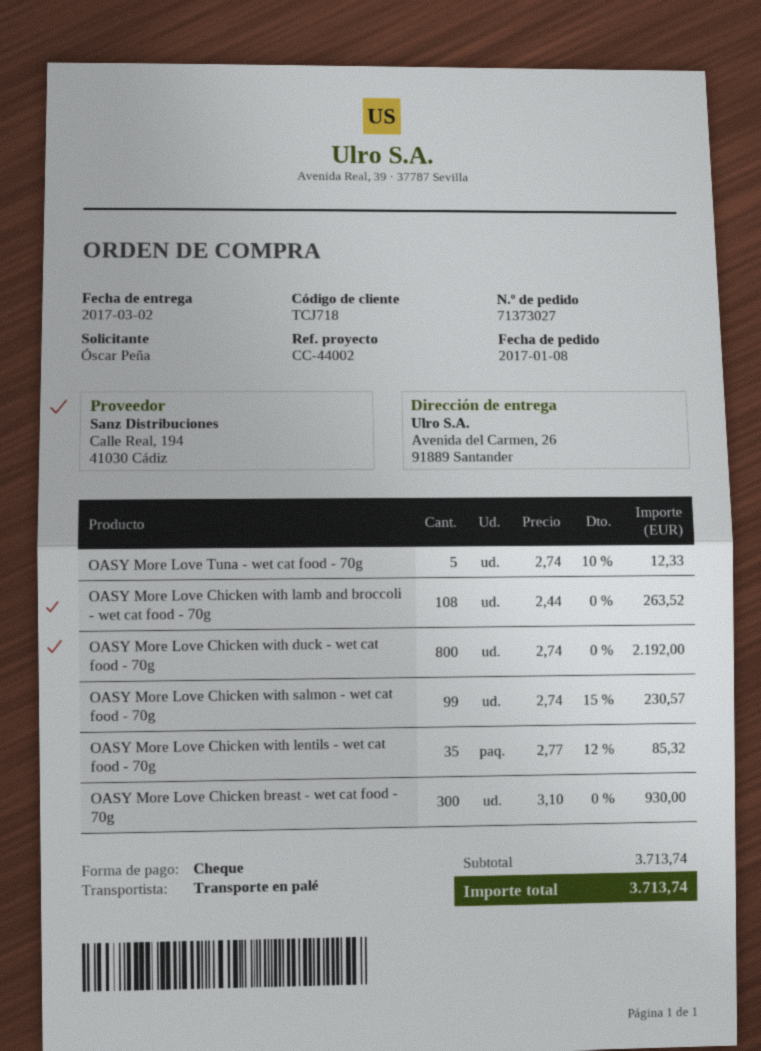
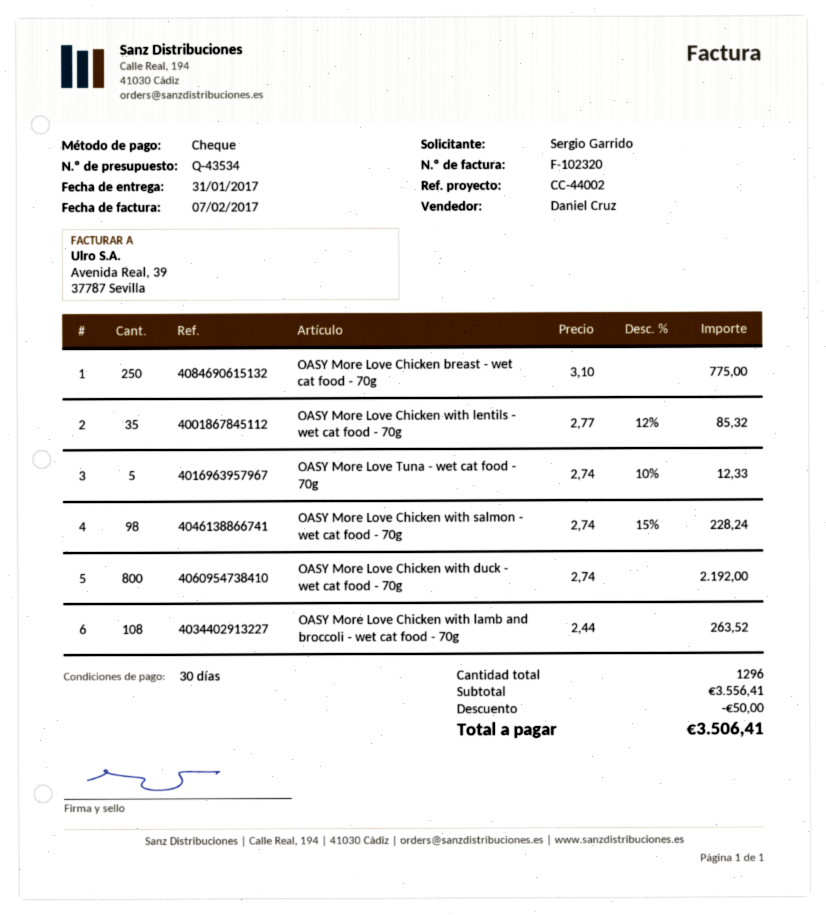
delivery date: 2017-03-02 -> 2017-01-31
ordered by: Óscar Peña -> Sergio Garrido
OASY More Love Chicken with salmon - wet cat food - 70g: 99 x 2.74 - 15% = 230.57 -> 98 x 2.74 - 15% = 228.24
OASY More Love Chicken breast - wet cat food - 70g: 300 x 3.10 = 930.00 -> 250 x 3.10 = 775.00
subtotal: 3713.74 -> 3556.41
discount: none -> 50.00
total: 3713.74 -> 3506.41

